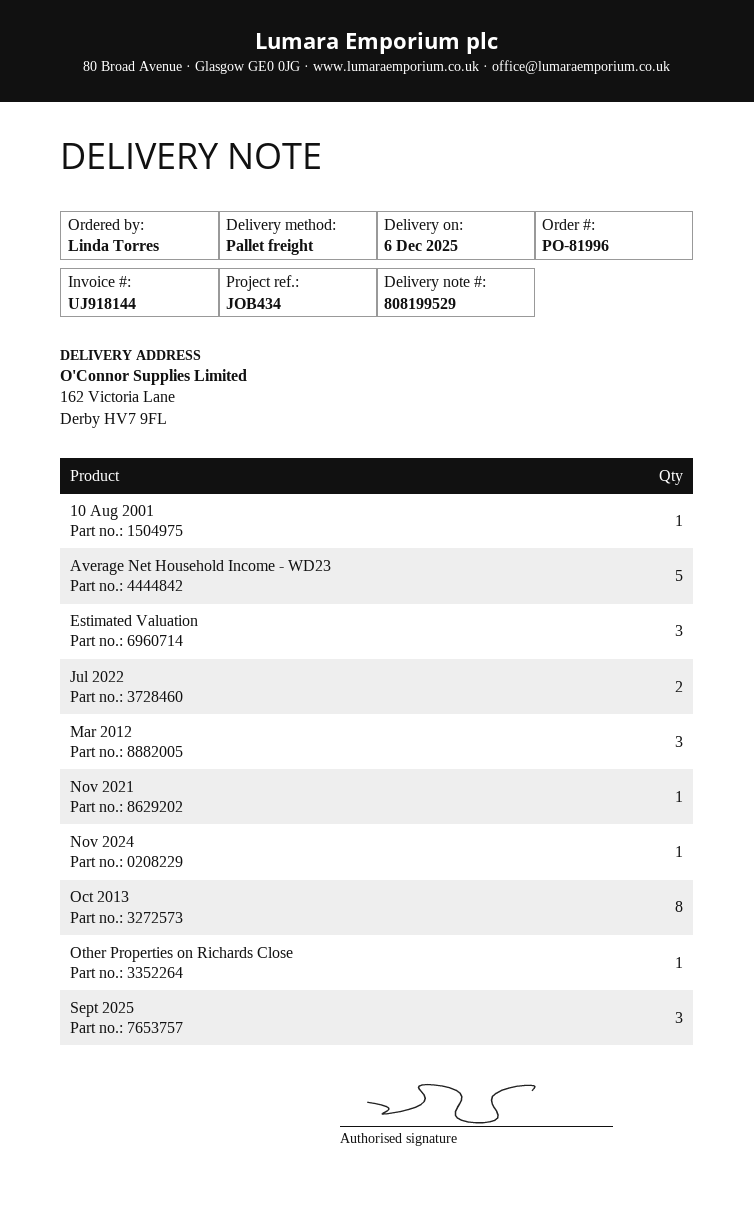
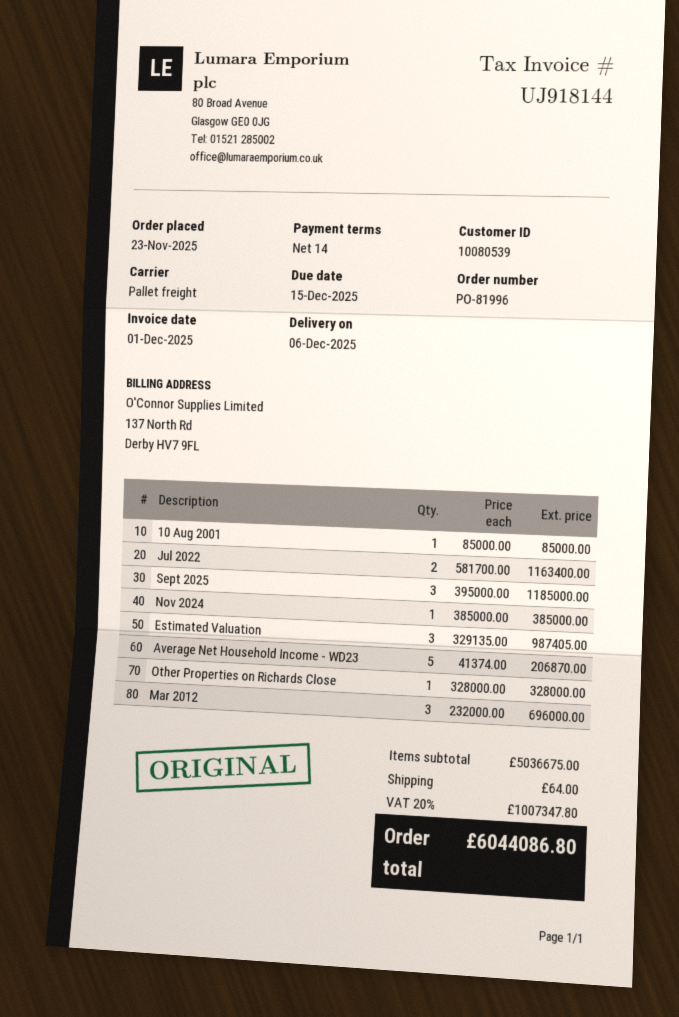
Nov 2021: 1 -> none
Oct 2013: 8 -> none

